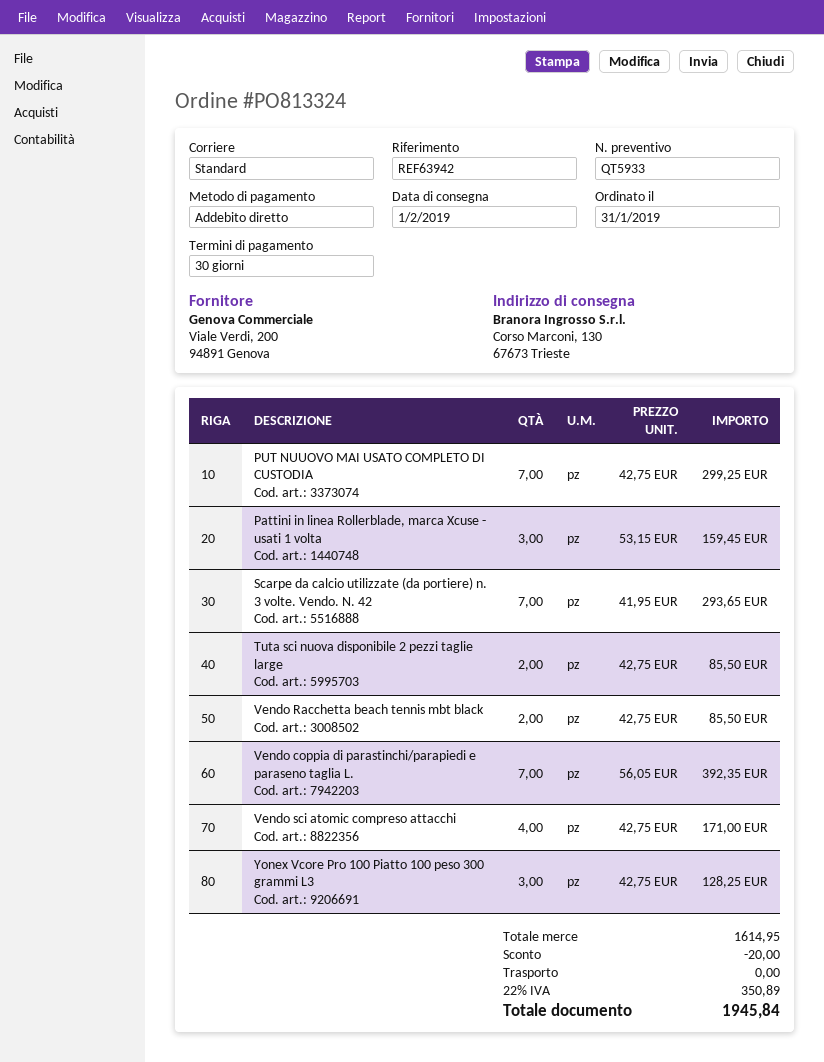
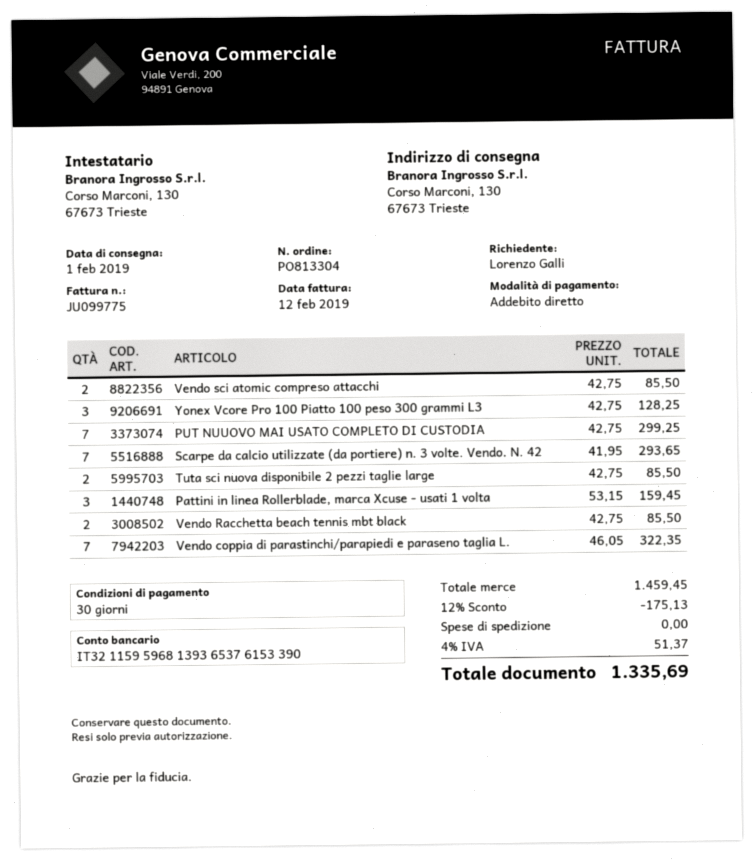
order number: PO813324 -> PO813304
Vendo coppia di parastinchi/parapiedi e paraseno taglia L.: 7 x 56.05 = 392.35 -> 7 x 46.05 = 322.35
Vendo sci atomic compreso attacchi: 4 x 42.75 = 171.00 -> 2 x 42.75 = 85.50
subtotal: 1614.95 -> 1459.45
discount: 20.00 -> 175.13
tax: 22% = 350.89 -> 4% = 51.37
total: 1945.84 -> 1335.69

